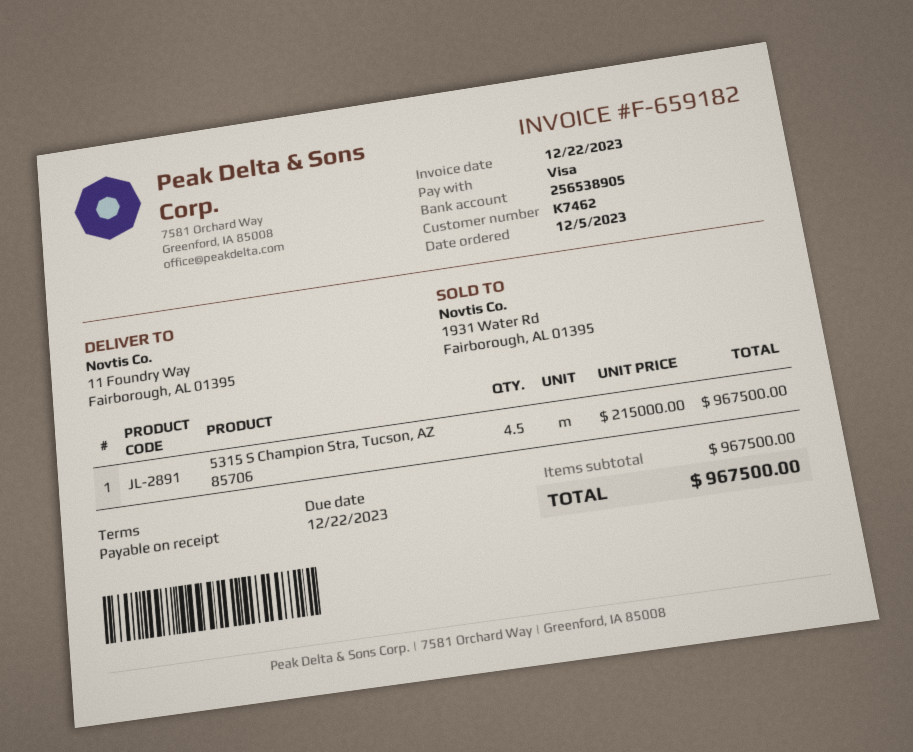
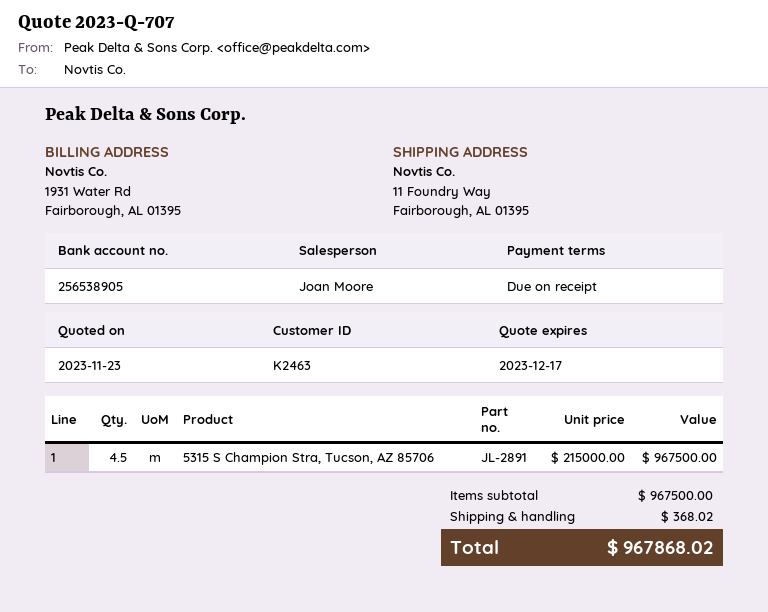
customer number: K7462 -> K2463
shipping: none -> 368.02
total: 967500.00 -> 967868.02

